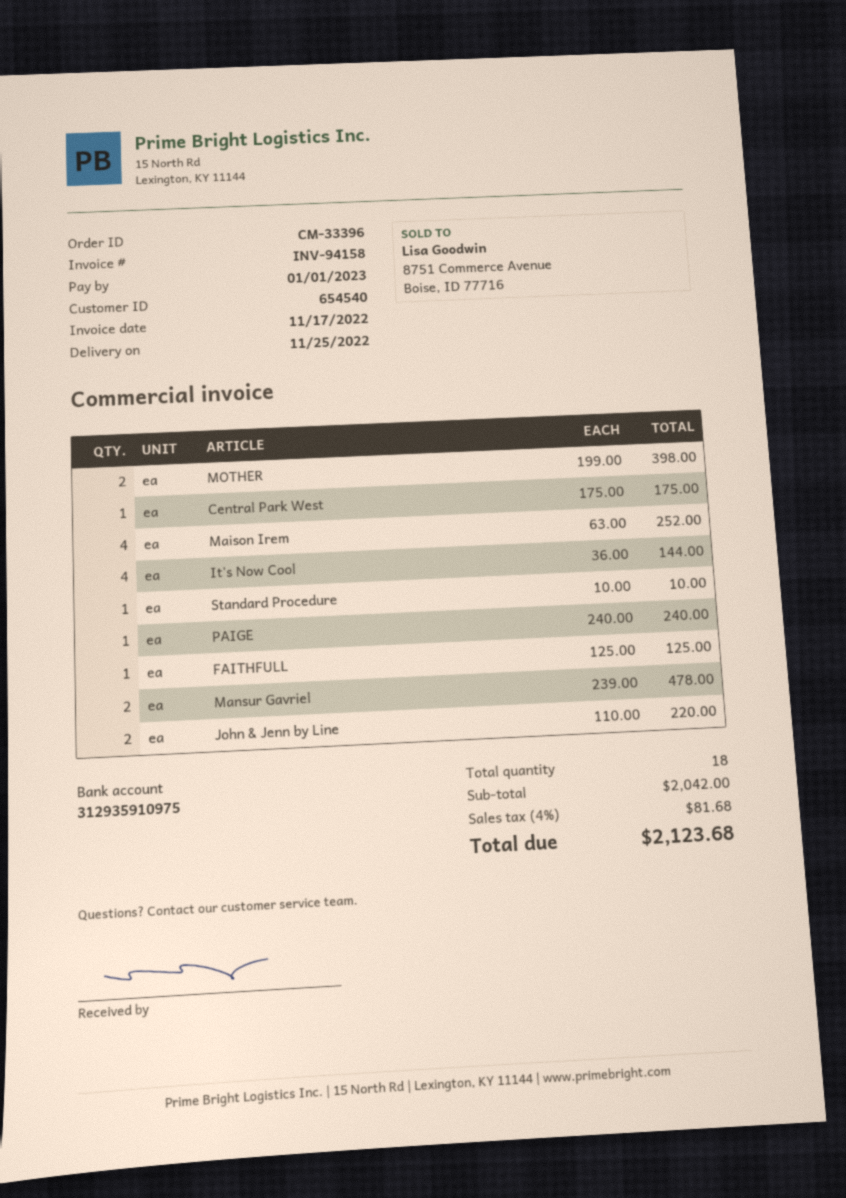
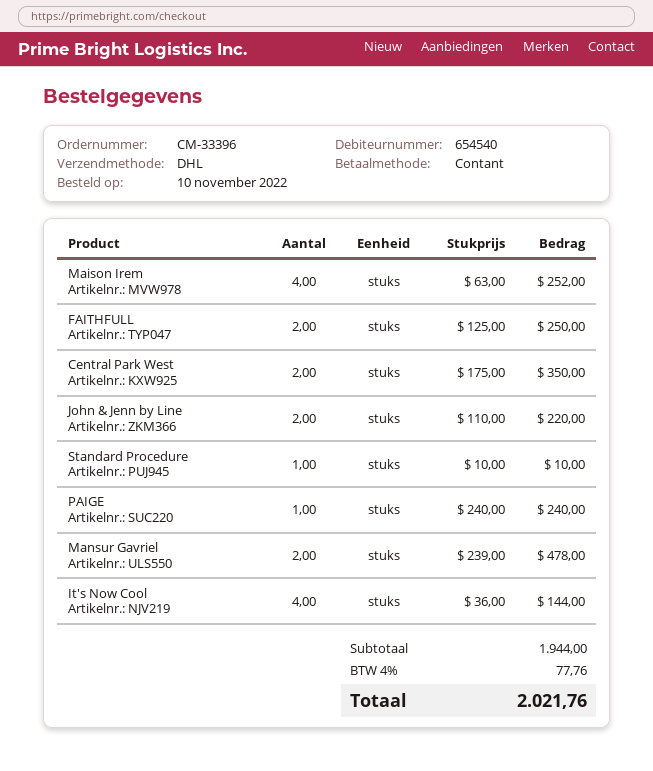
MOTHER: 2 x 199.00 = 398.00 -> none
Central Park West: 1 x 175.00 = 175.00 -> 2 x 175.00 = 350.00
FAITHFULL: 1 x 125.00 = 125.00 -> 2 x 125.00 = 250.00
subtotal: 2042.00 -> 1944.00
tax: 4% = 81.68 -> 4% = 77.76
total: 2123.68 -> 2021.76

